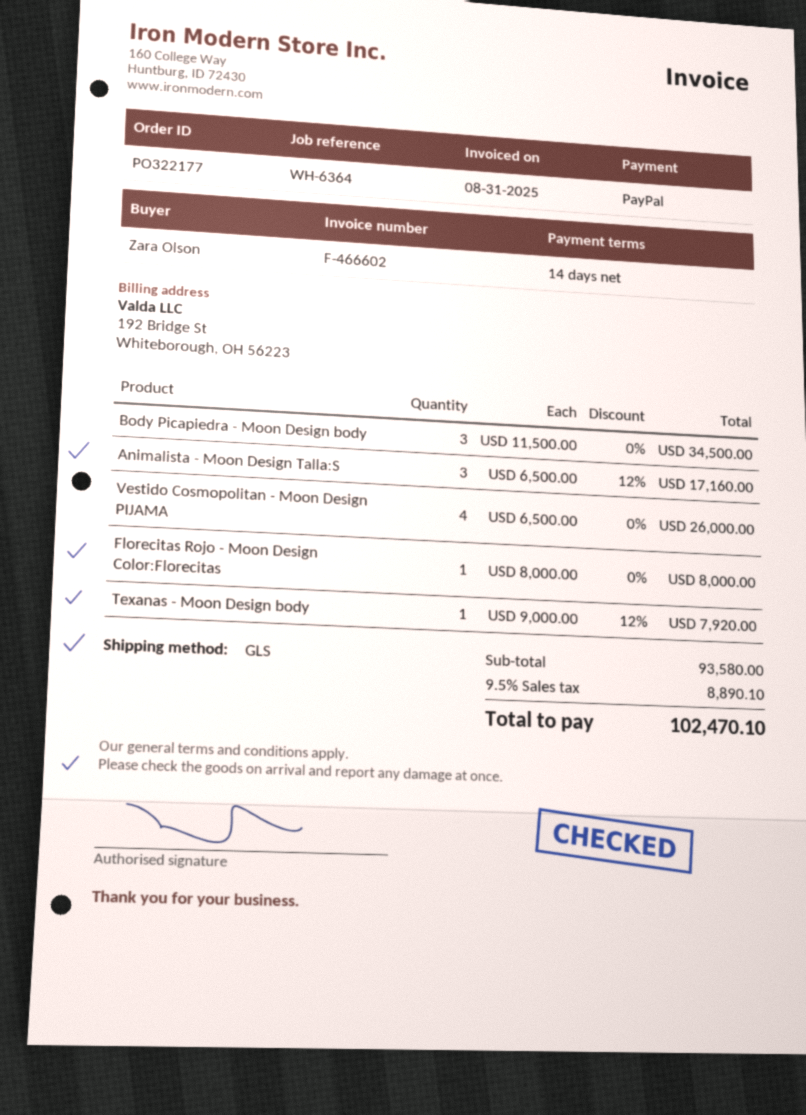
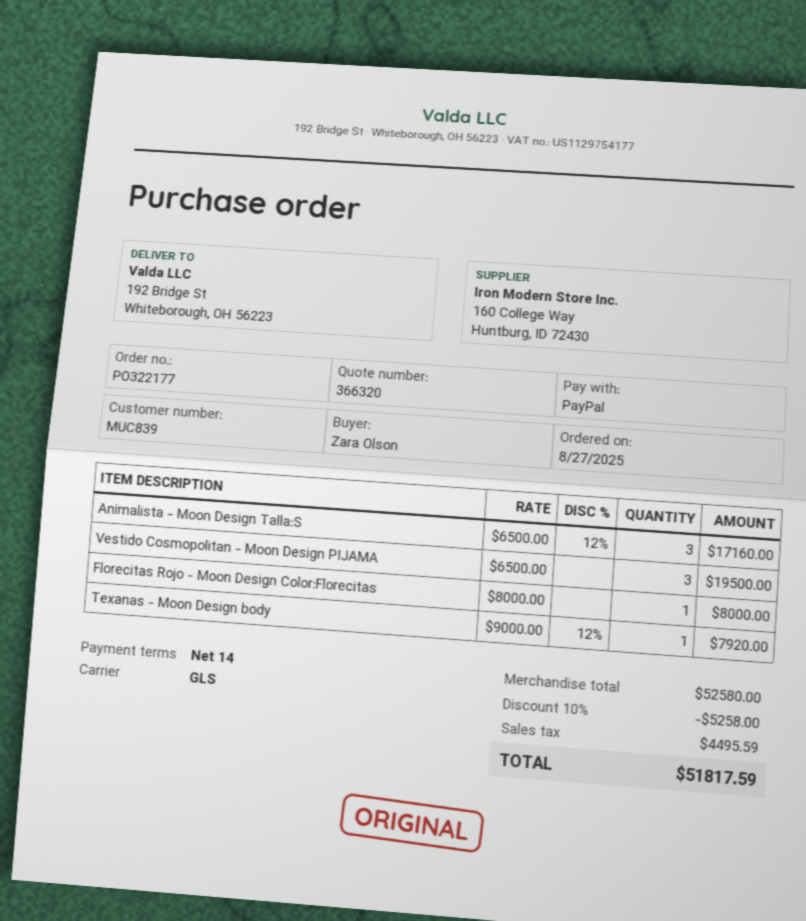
Body Picapiedra - Moon Design body: 3 x 11500.00 = 34500.00 -> none
Vestido Cosmopolitan - Moon Design PIJAMA: 4 x 6500.00 = 26000.00 -> 3 x 6500.00 = 19500.00
subtotal: 93580.00 -> 52580.00
discount: none -> 10% = 5258.00
tax: 8890.10 -> 4495.59
total: 102470.10 -> 51817.59

